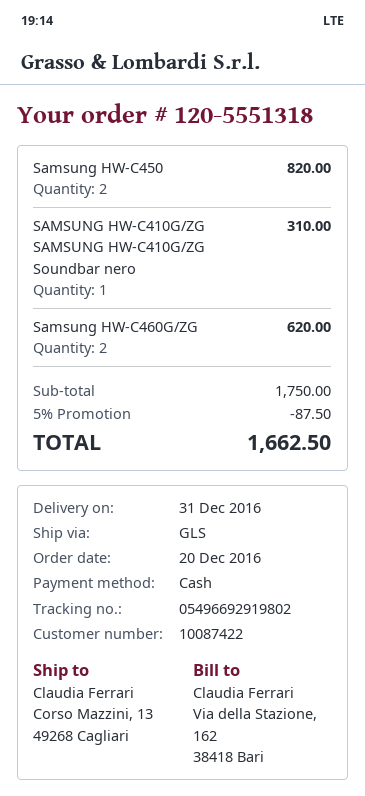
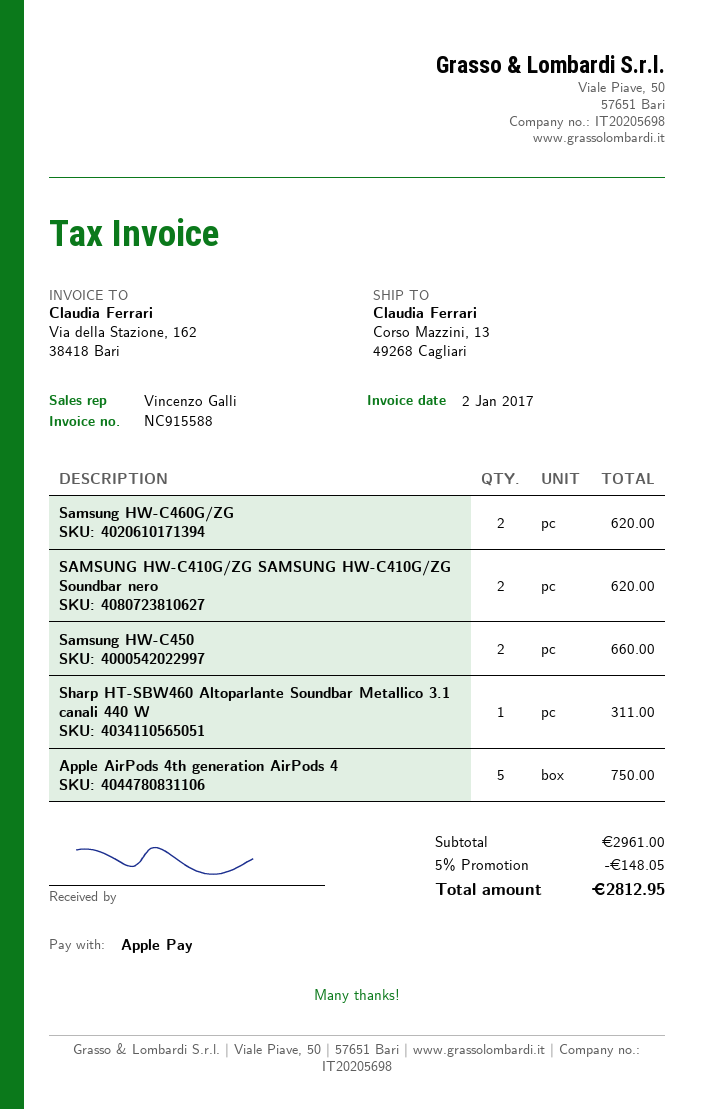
payment method: cash -> Apple Pay
Samsung HW-C450: 2 for 820.00 -> 2 for 660.00
SAMSUNG HW-C410G/ZG SAMSUNG HW-C410G/ZG Soundbar nero: 1 for 310.00 -> 2 for 620.00
Sharp HT-SBW460 Altoparlante Soundbar Metallico 3.1 canali 440 W: none -> 1 for 311.00
Apple AirPods 4th generation AirPods 4: none -> 5 for 750.00
subtotal: 1750.00 -> 2961.00
discount: 5% = 87.50 -> 5% = 148.05
total: 1662.50 -> 2812.95

